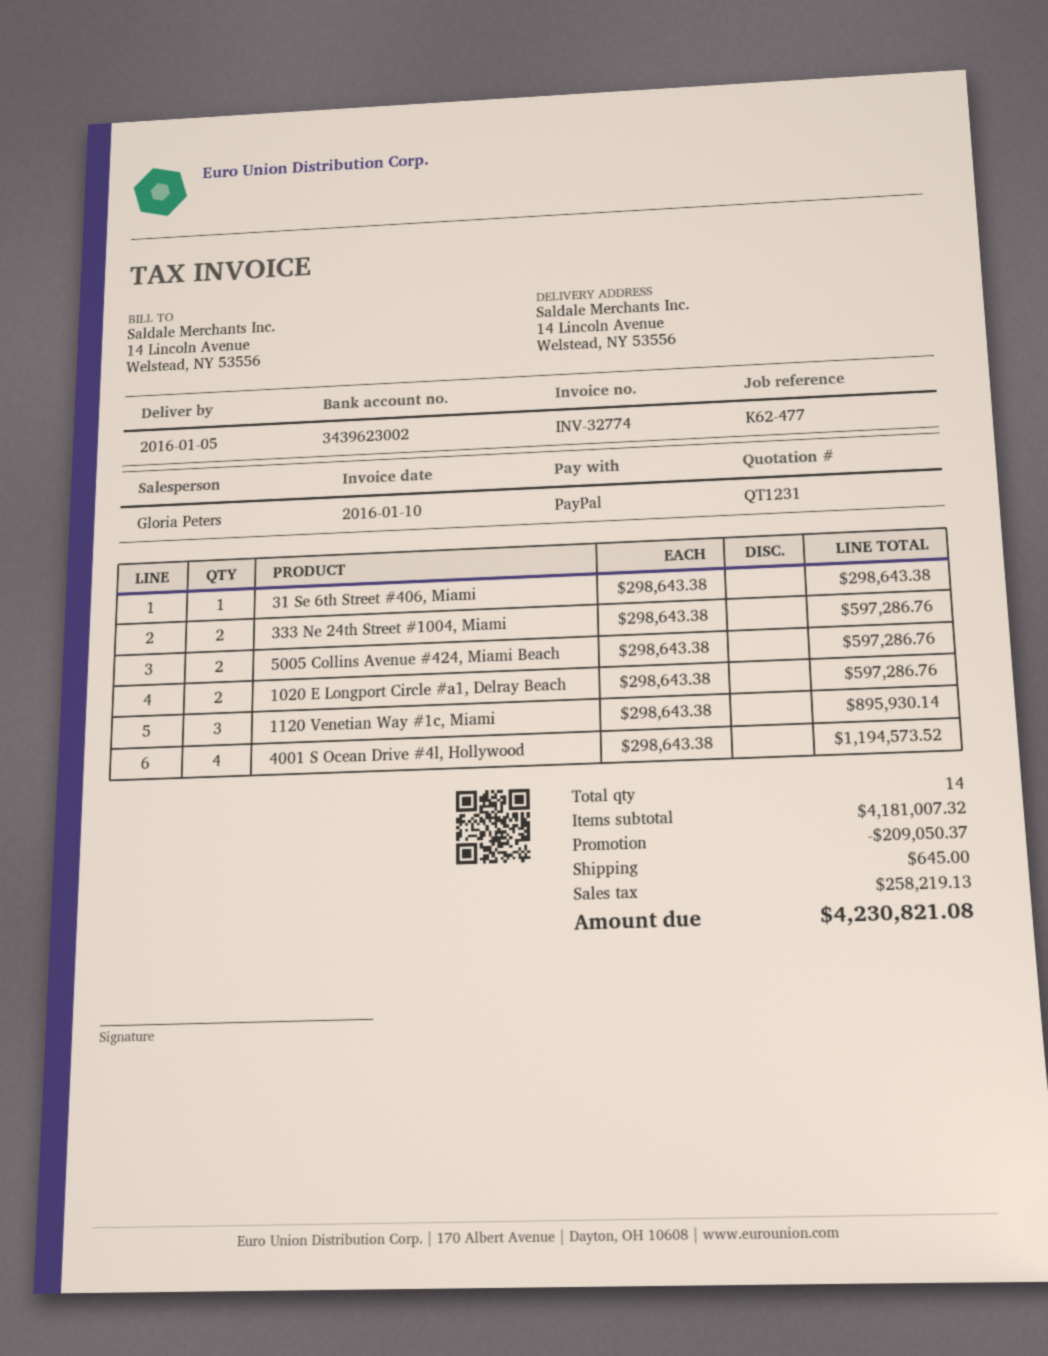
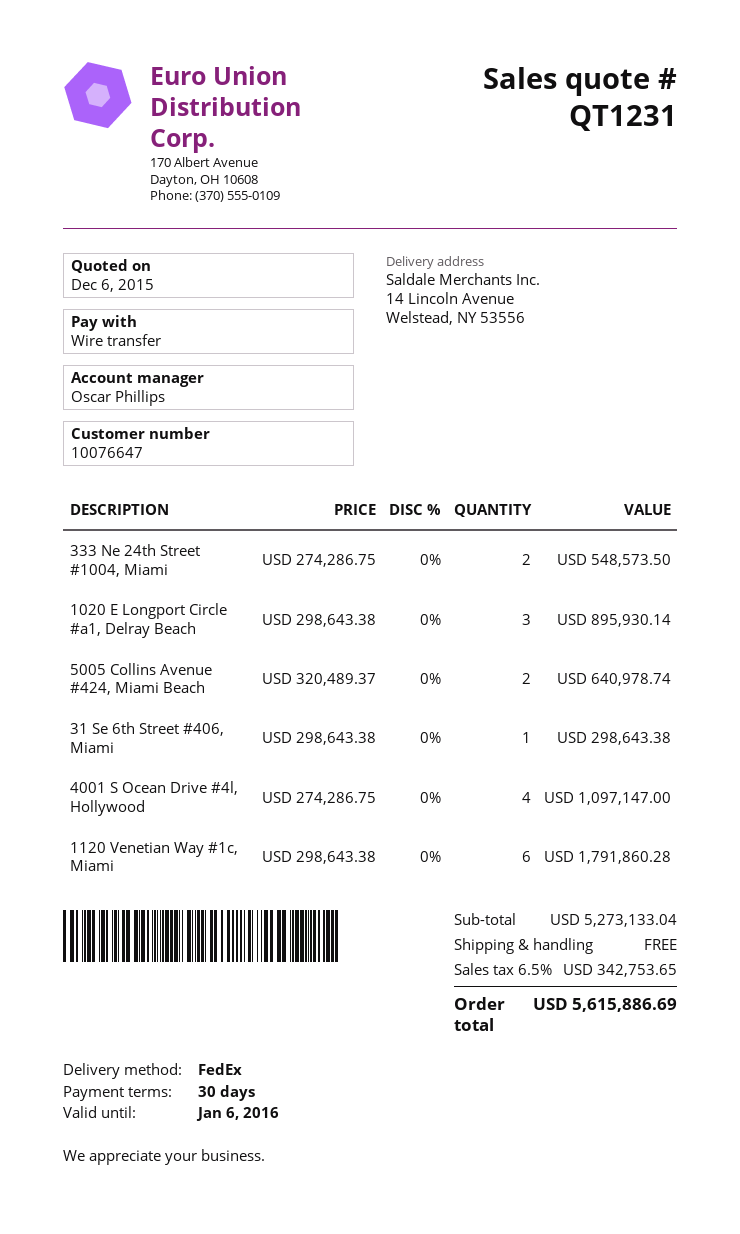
sales rep: Gloria Peters -> Oscar Phillips
payment method: PayPal -> bank transfer
333 Ne 24th Street #1004, Miami: 2 x 298643.38 = 597286.76 -> 2 x 274286.75 = 548573.50
5005 Collins Avenue #424, Miami Beach: 2 x 298643.38 = 597286.76 -> 2 x 320489.37 = 640978.74
1020 E Longport Circle #a1, Delray Beach: 2 x 298643.38 = 597286.76 -> 3 x 298643.38 = 895930.14
1120 Venetian Way #1c, Miami: 3 x 298643.38 = 895930.14 -> 6 x 298643.38 = 1791860.28
4001 S Ocean Drive #4l, Hollywood: 4 x 298643.38 = 1194573.52 -> 4 x 274286.75 = 1097147.00
subtotal: 4181007.32 -> 5273133.04
discount: 209050.37 -> none
shipping: 645.00 -> 0.00
tax: 258219.13 -> 342753.65
total: 4230821.08 -> 5615886.69

